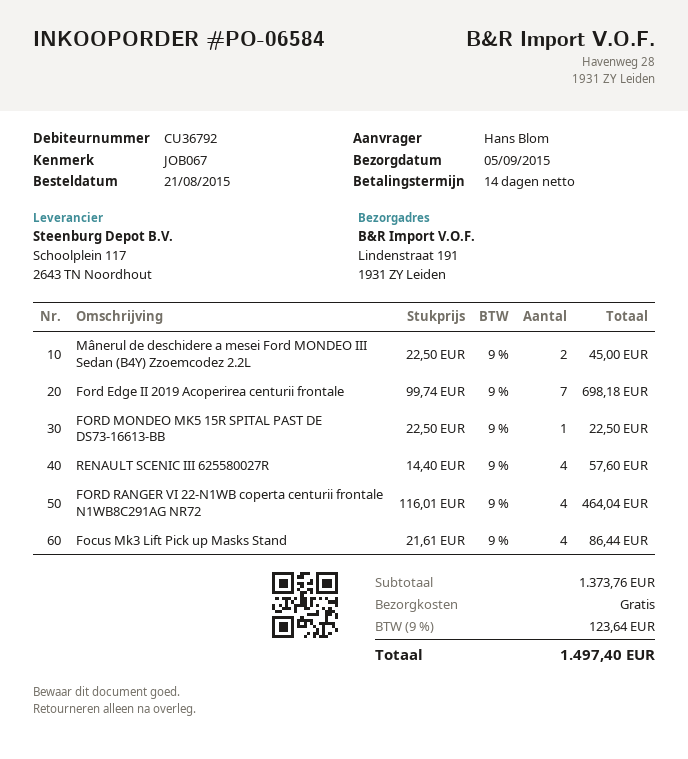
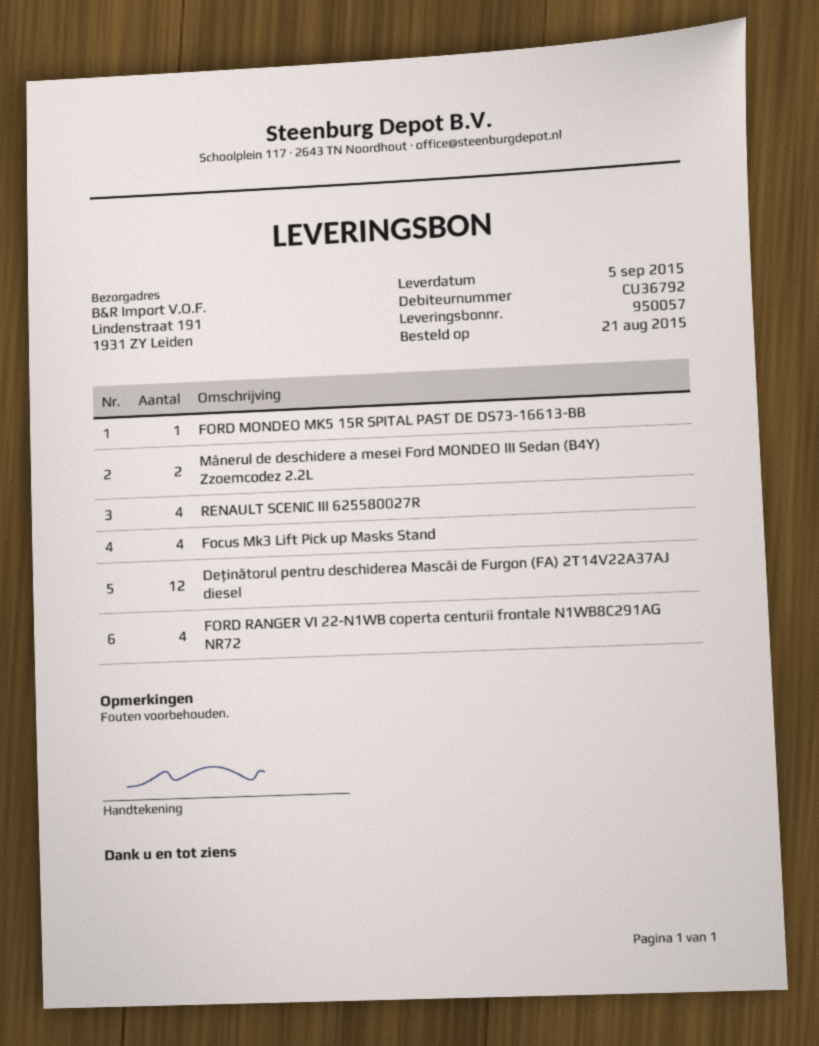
Ford Edge II 2019 Acoperirea centurii frontale: 7 -> none
Deţinătorul pentru deschiderea Mascăi de Furgon (FA) 2T14V22A37AJ diesel: none -> 12

